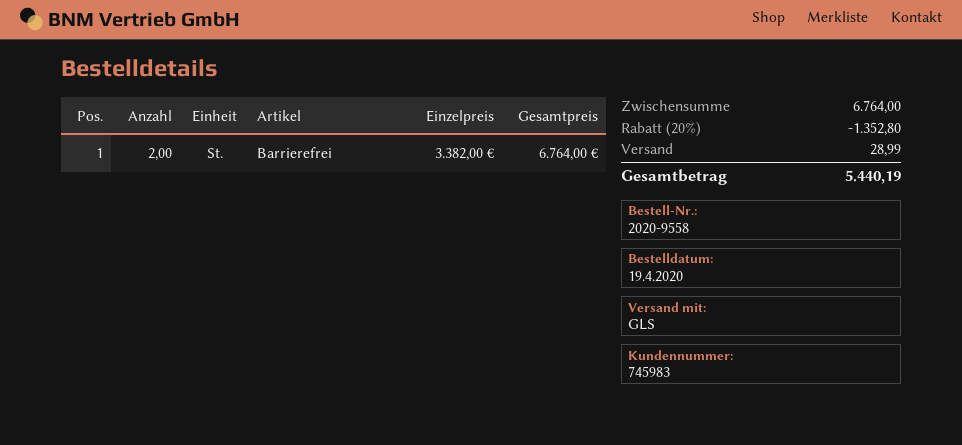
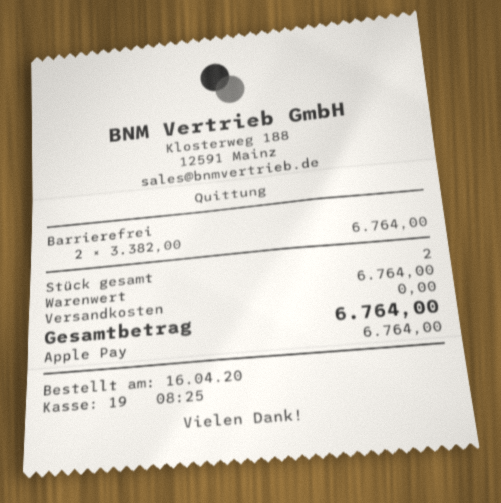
order date: 2020-04-19 -> 2020-04-16
discount: 20% = 1352.80 -> none
shipping: 28.99 -> 0.00
total: 5440.19 -> 6764.00

